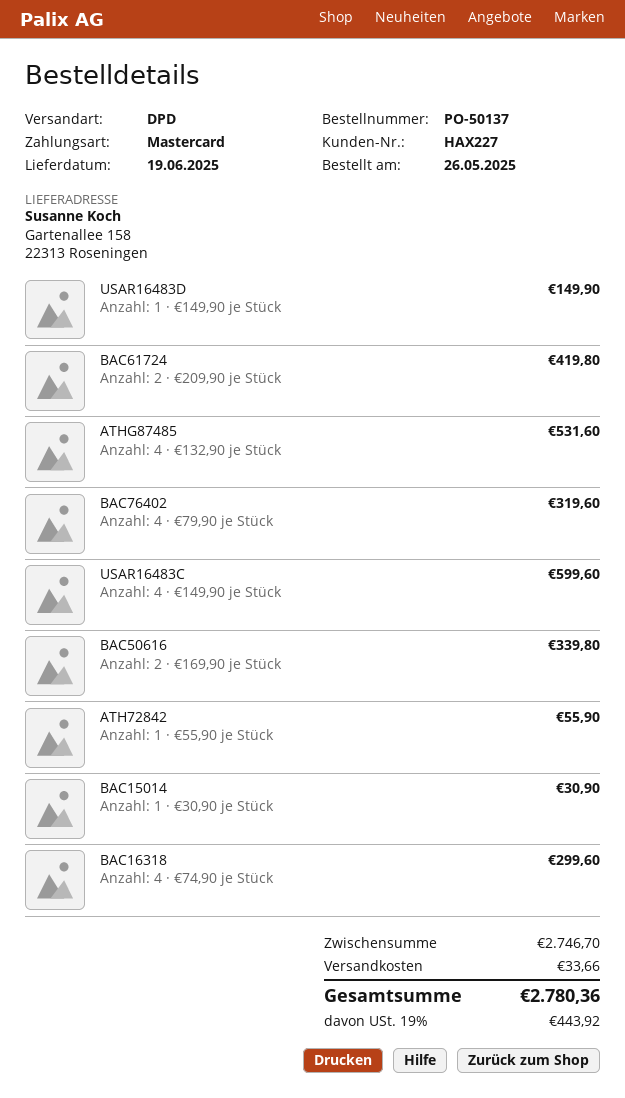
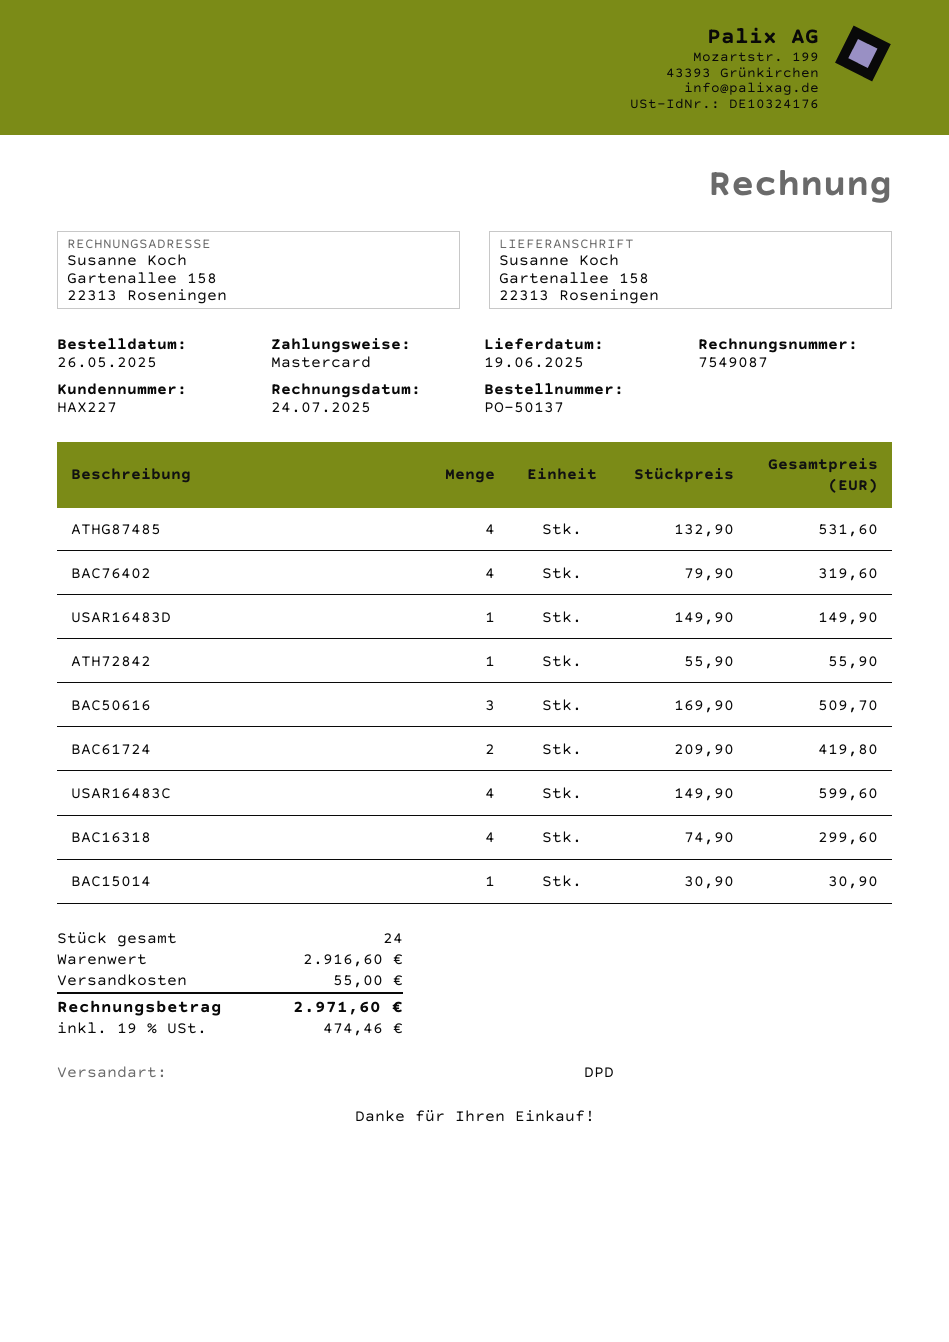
BAC50616: 2 x 169.90 = 339.80 -> 3 x 169.90 = 509.70
subtotal: 2746.70 -> 2916.60
shipping: 33.66 -> 55.00
tax: 19% = 443.92 -> 19% = 474.46
total: 2780.36 -> 2971.60

